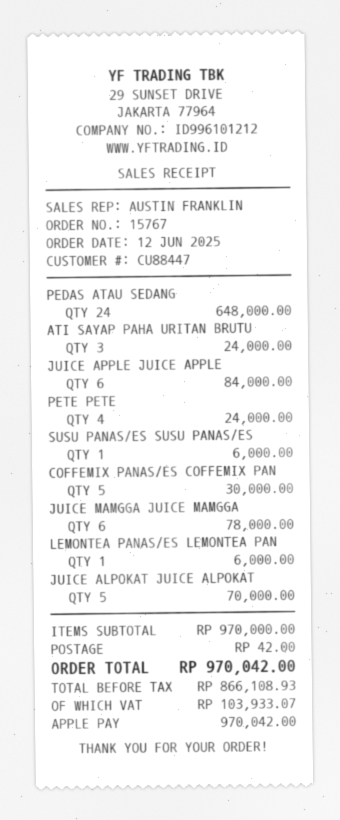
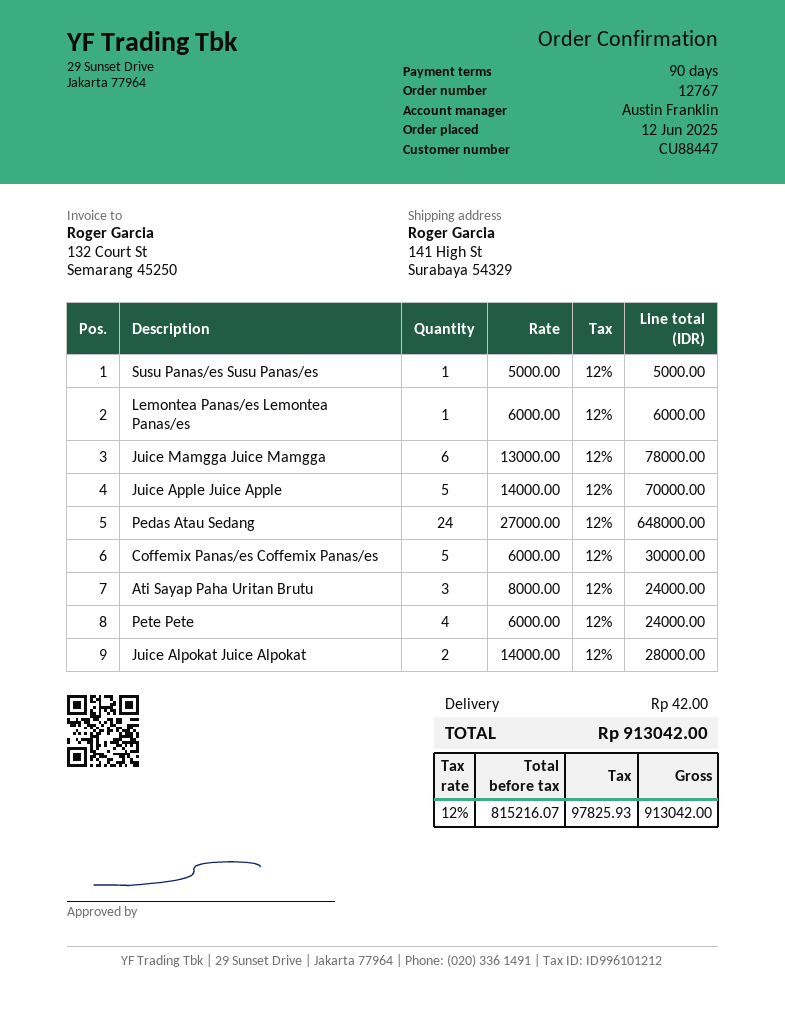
order number: 15767 -> 12767
JUICE APPLE JUICE APPLE: 6 for 84000.00 -> 5 for 70000.00
SUSU PANAS/ES SUSU PANAS/ES: 1 for 6000.00 -> 1 for 5000.00
JUICE ALPOKAT JUICE ALPOKAT: 5 for 70000.00 -> 2 for 28000.00
net: 866108.93 -> 815216.07
tax: 103933.07 -> 97825.93
total: 970042.00 -> 913042.00

